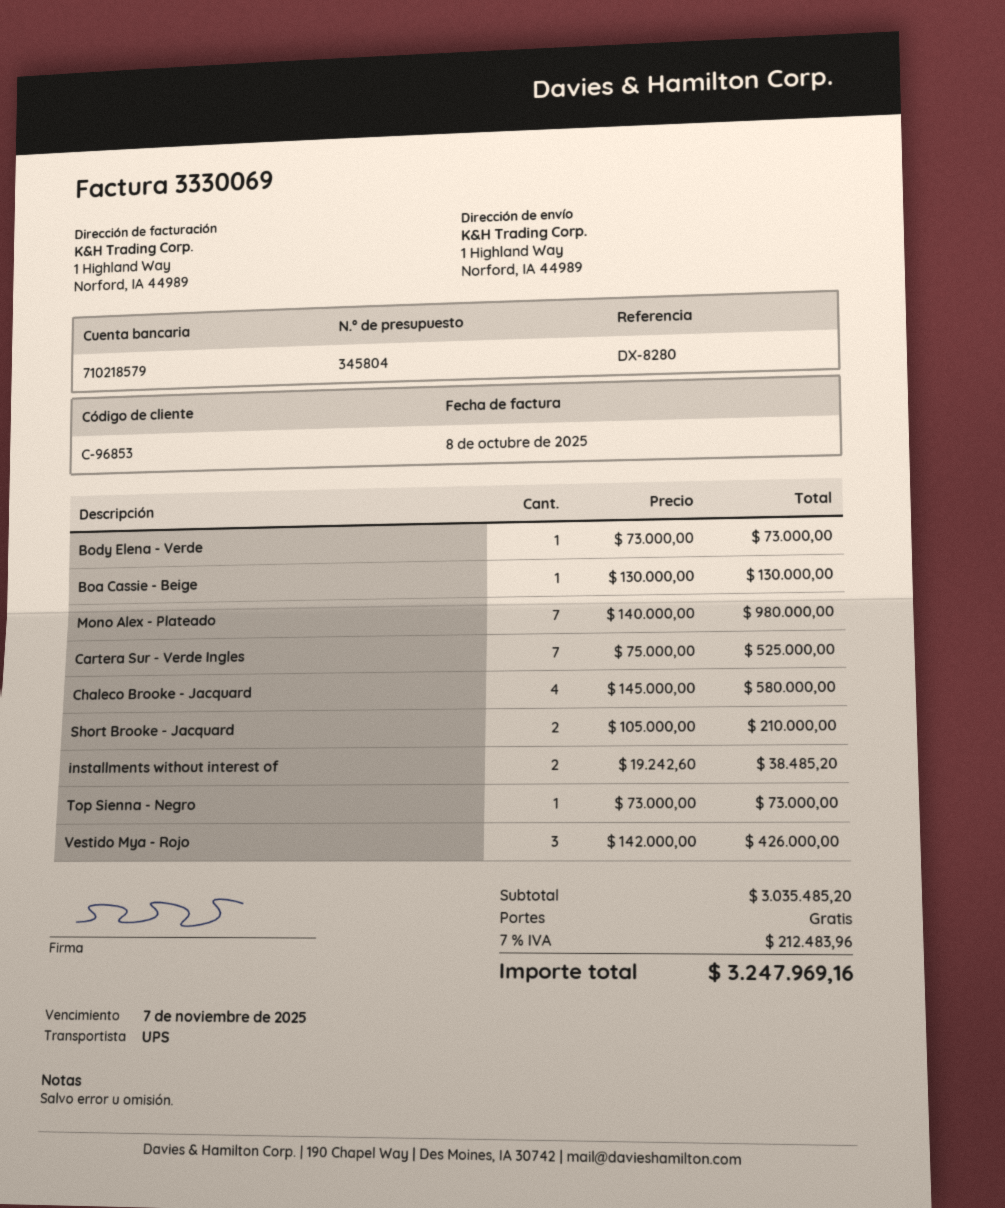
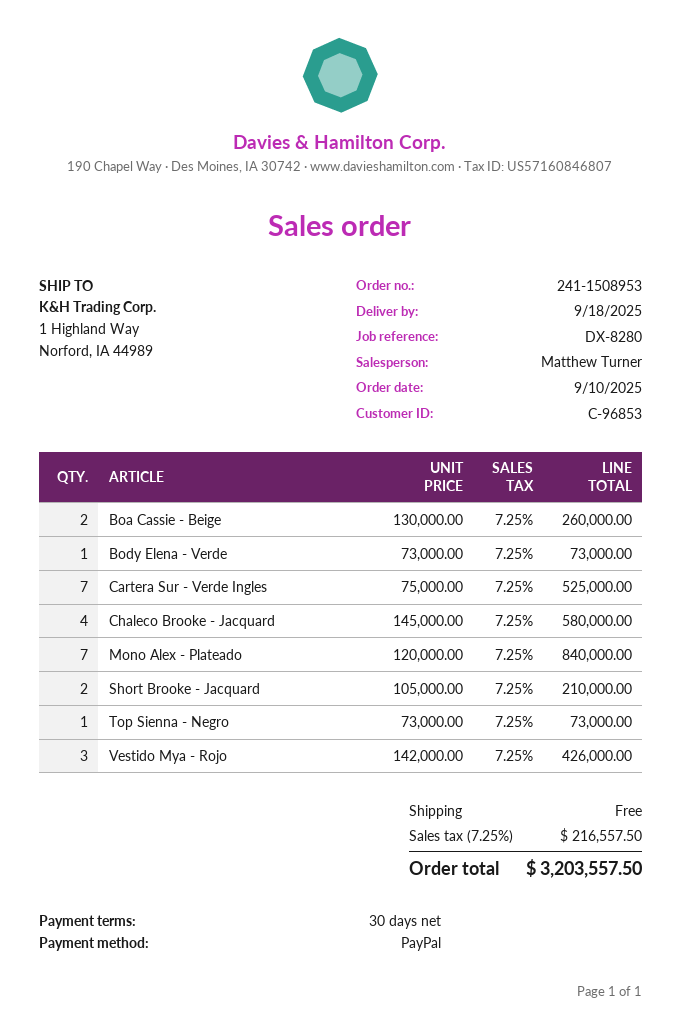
Boa Cassie - Beige: 1 x 130000.00 = 130000.00 -> 2 x 130000.00 = 260000.00
Mono Alex - Plateado: 7 x 140000.00 = 980000.00 -> 7 x 120000.00 = 840000.00
installments without interest of: 2 x 19242.60 = 38485.20 -> none
tax: 7% = 212483.96 -> 7.25% = 216557.50
total: 3247969.16 -> 3203557.50

